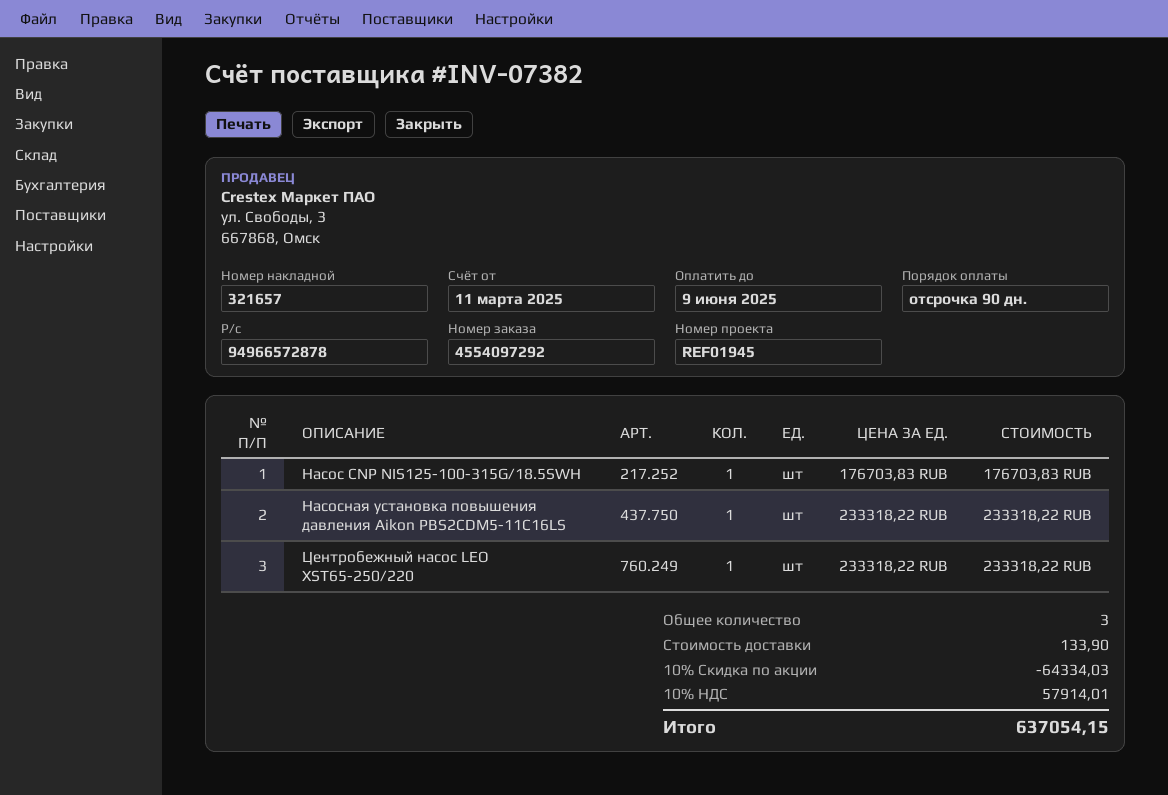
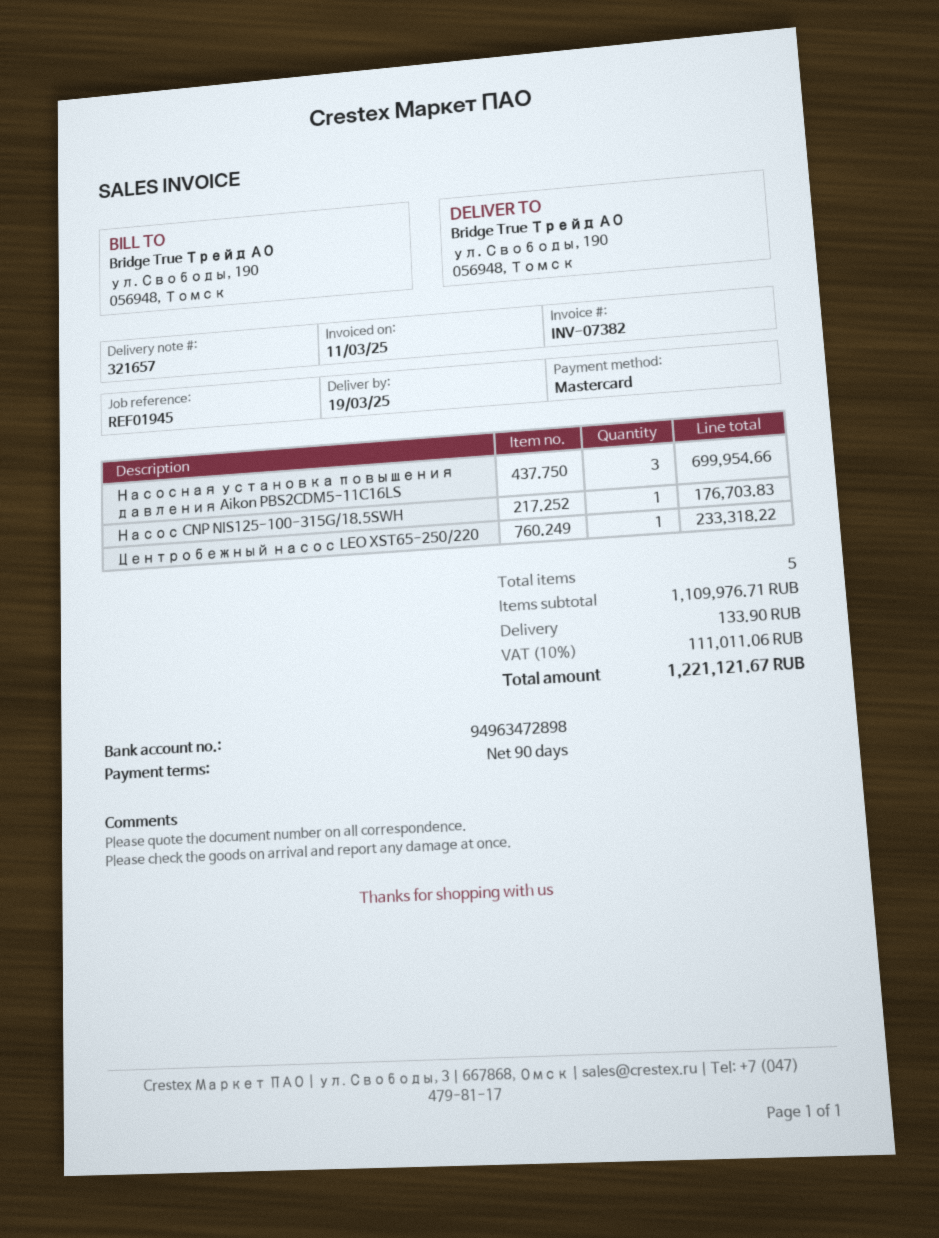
bank account: 94966572878 -> 94963472898
Насосная установка повышения давления Aikon PBS2CDM5-11C16LS: 1 for 233318.22 -> 3 for 699954.66
total quantity: 3 -> 5
discount: 10% = 64334.03 -> none
tax: 10% = 57914.01 -> 10% = 111011.06
total: 637054.15 -> 1221121.67

